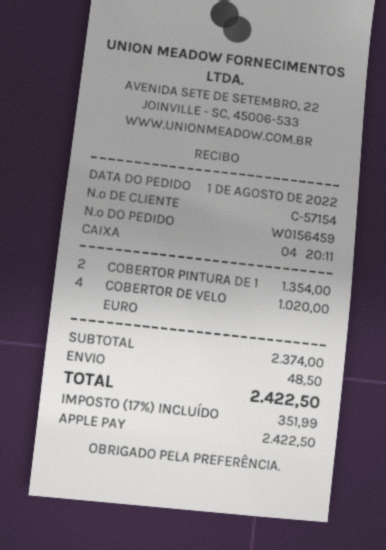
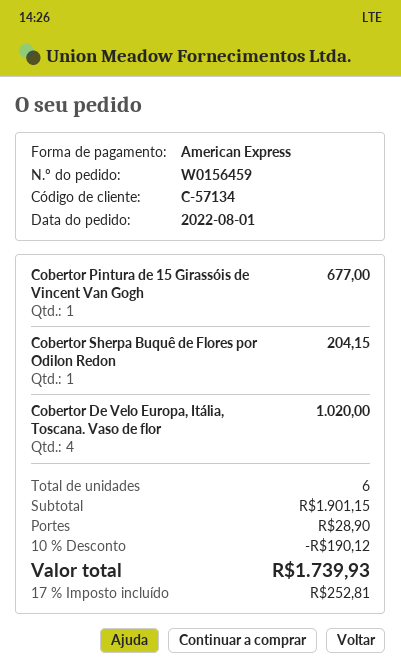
customer number: C-57154 -> C-57134
payment method: Apple Pay -> American Express
COBERTOR PINTURA DE 1: 2 for 1354.00 -> 1 for 677.00
Cobertor Sherpa Buquê de Flores por Odilon Redon: none -> 1 for 204.15
subtotal: 2374.00 -> 1901.15
discount: none -> 10% = 190.12
shipping: 48.50 -> 28.90
tax: 17% = 351.99 -> 17% = 252.81
total: 2422.50 -> 1739.93

